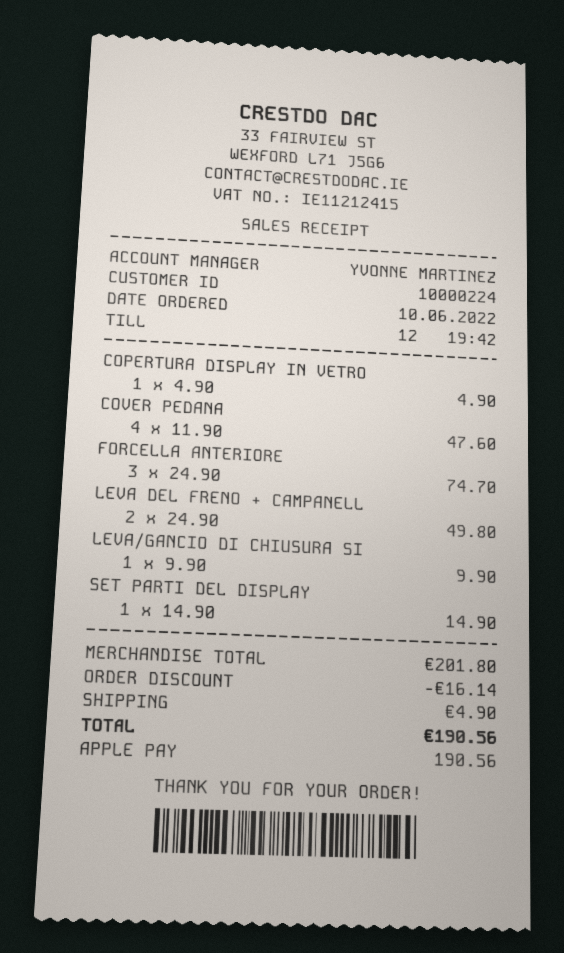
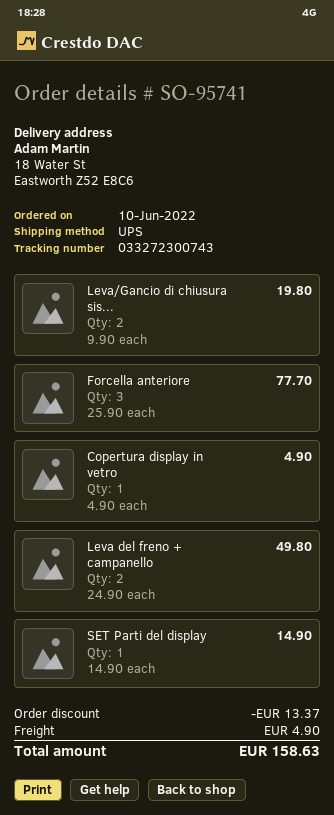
COVER PEDANA: 4 x 11.90 = 47.60 -> none
FORCELLA ANTERIORE: 3 x 24.90 = 74.70 -> 3 x 25.90 = 77.70
LEVA/GANCIO DI CHIUSURA SI: 1 x 9.90 = 9.90 -> 2 x 9.90 = 19.80
discount: 16.14 -> 13.37
total: 190.56 -> 158.63

